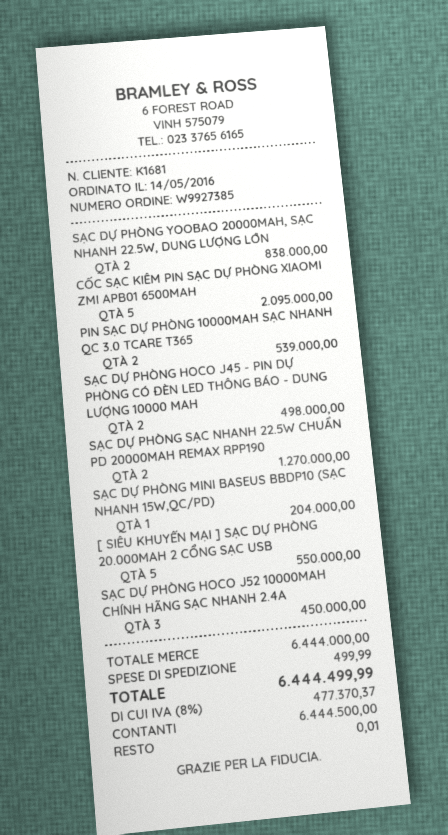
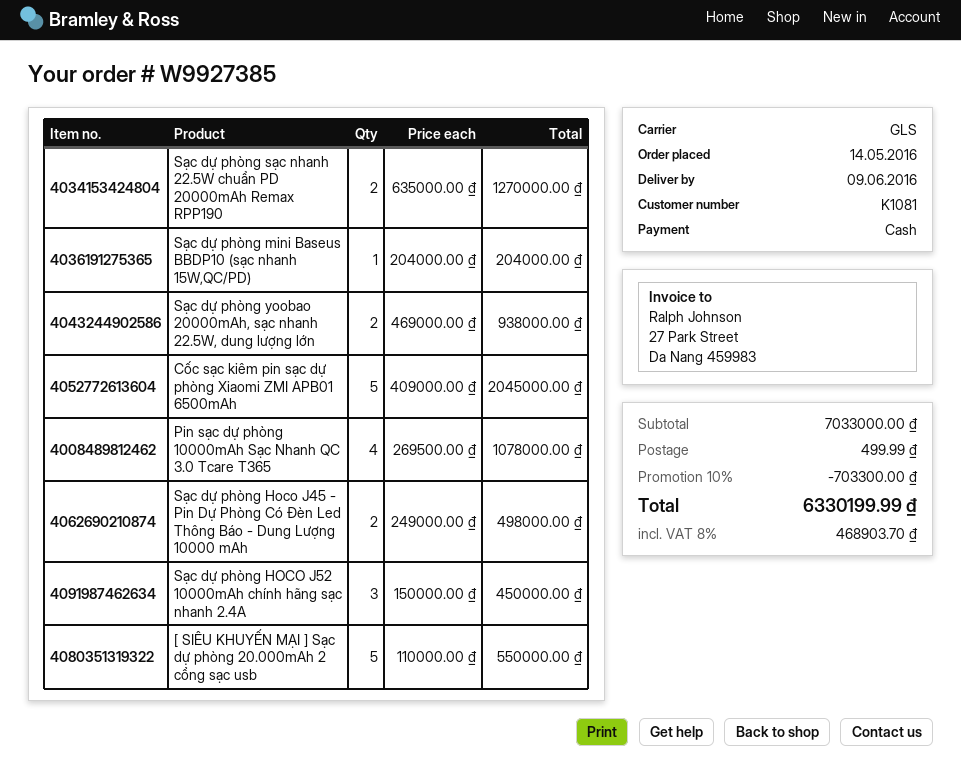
customer number: K1681 -> K1081
SẠC DỰ PHÒNG YOOBAO 20000MAH, SẠC NHANH 22.5W, DUNG LƯỢNG LỚN: 2 for 838000.00 -> 2 for 938000.00
CỐC SẠC KIÊM PIN SẠC DỰ PHÒNG XIAOMI ZMI APB01 6500MAH: 5 for 2095000.00 -> 5 for 2045000.00
PIN SẠC DỰ PHÒNG 10000MAH SẠC NHANH QC 3.0 TCARE T365: 2 for 539000.00 -> 4 for 1078000.00
subtotal: 6444000.00 -> 7033000.00
discount: none -> 10% = 703300.00
tax: 8% = 477370.37 -> 8% = 468903.70
total: 6444499.99 -> 6330199.99

